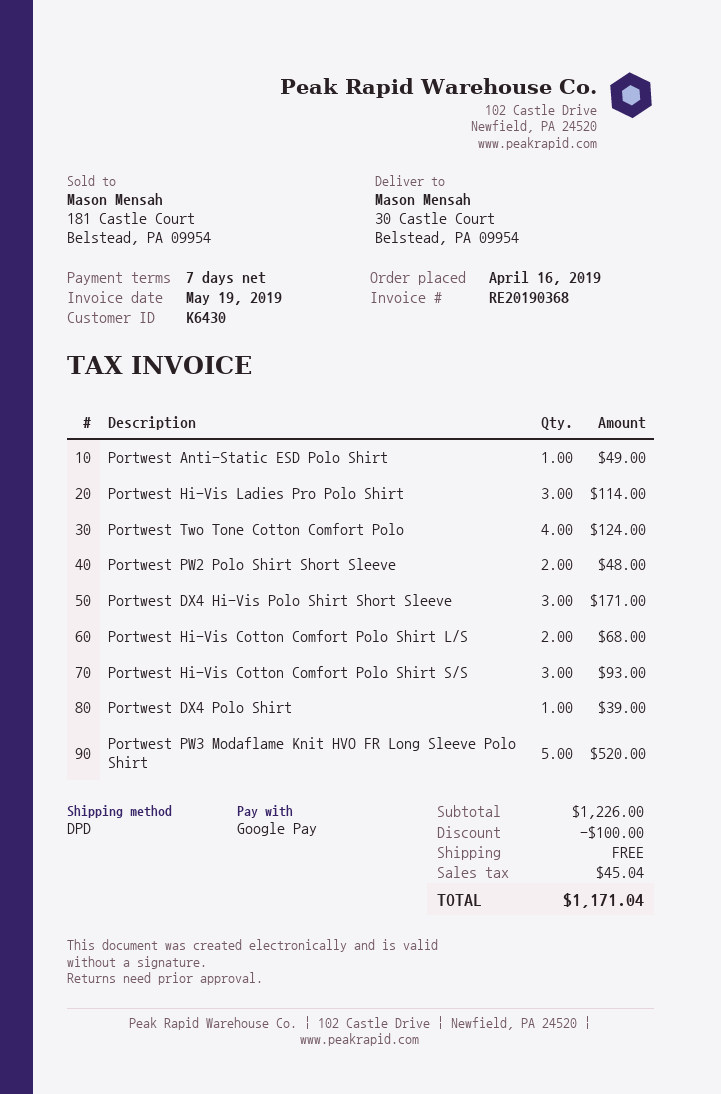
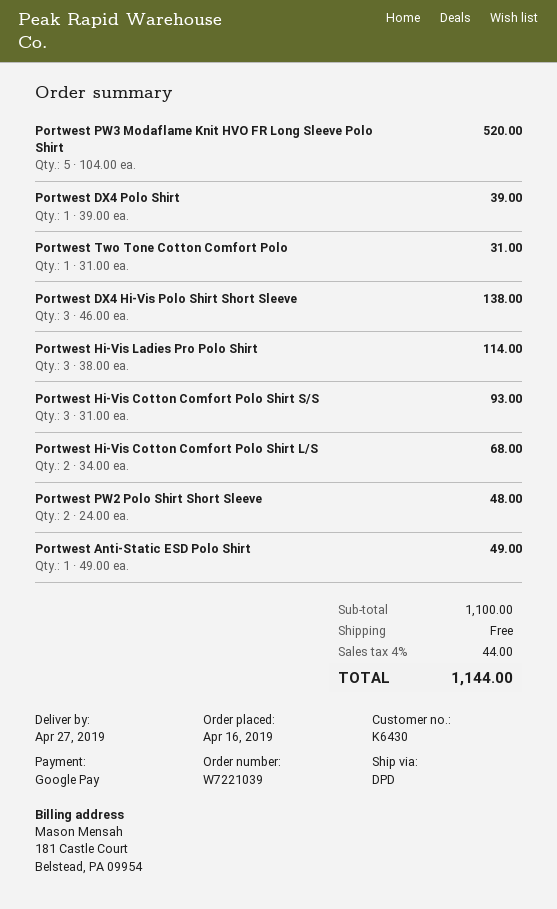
Portwest Two Tone Cotton Comfort Polo: 4 for 124.00 -> 1 for 31.00
Portwest DX4 Hi-Vis Polo Shirt Short Sleeve: 3 for 171.00 -> 3 for 138.00
subtotal: 1226.00 -> 1100.00
discount: 100.00 -> none
tax: 45.04 -> 44.00
total: 1171.04 -> 1144.00

